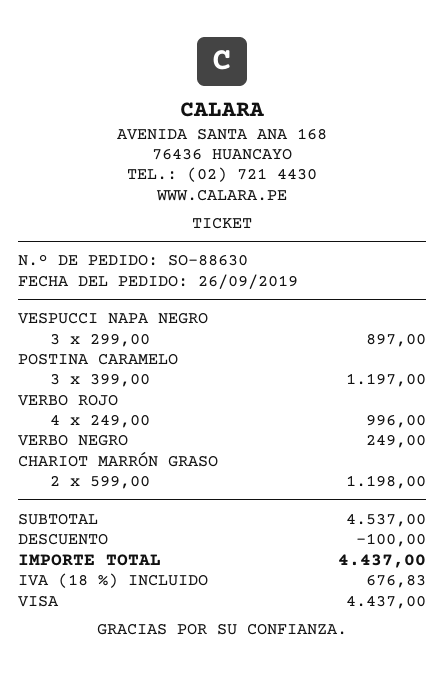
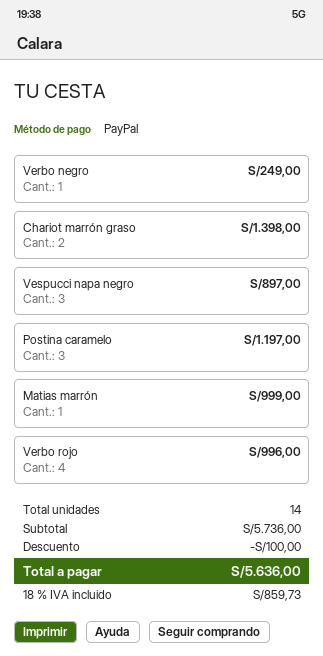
payment method: Visa -> PayPal
CHARIOT MARRÓN GRASO: 2 for 1198.00 -> 2 for 1398.00
Matias marrón: none -> 1 for 999.00
subtotal: 4537.00 -> 5736.00
tax: 18% = 676.83 -> 18% = 859.73
total: 4437.00 -> 5636.00

